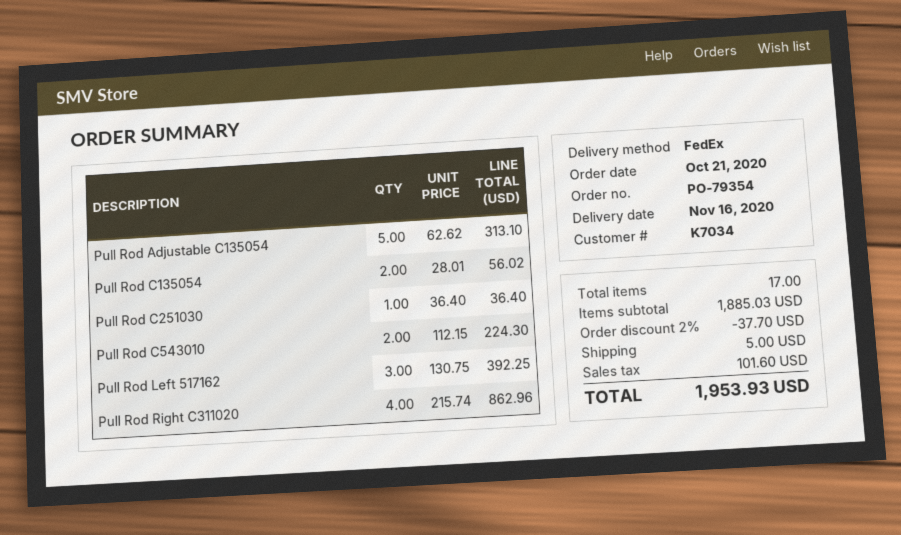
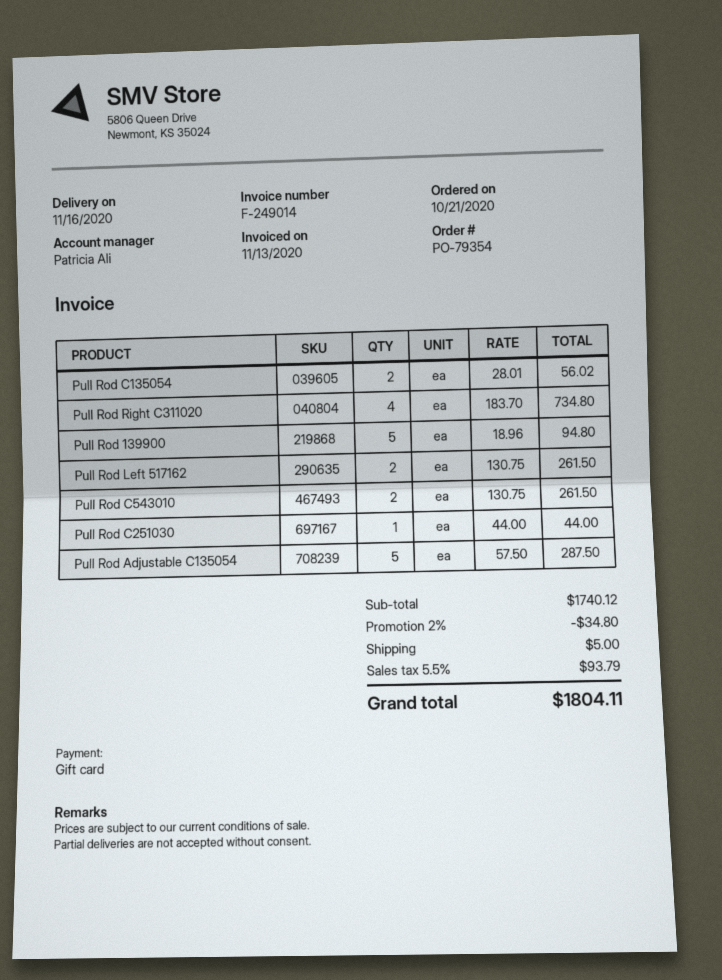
Pull Rod Adjustable C135054: 5 x 62.62 = 313.10 -> 5 x 57.50 = 287.50
Pull Rod C251030: 1 x 36.40 = 36.40 -> 1 x 44.00 = 44.00
Pull Rod C543010: 2 x 112.15 = 224.30 -> 2 x 130.75 = 261.50
Pull Rod Left 517162: 3 x 130.75 = 392.25 -> 2 x 130.75 = 261.50
Pull Rod Right C311020: 4 x 215.74 = 862.96 -> 4 x 183.70 = 734.80
Pull Rod 139900: none -> 5 x 18.96 = 94.80
subtotal: 1885.03 -> 1740.12
discount: 2% = 37.70 -> 2% = 34.80
tax: 101.60 -> 93.79
total: 1953.93 -> 1804.11

